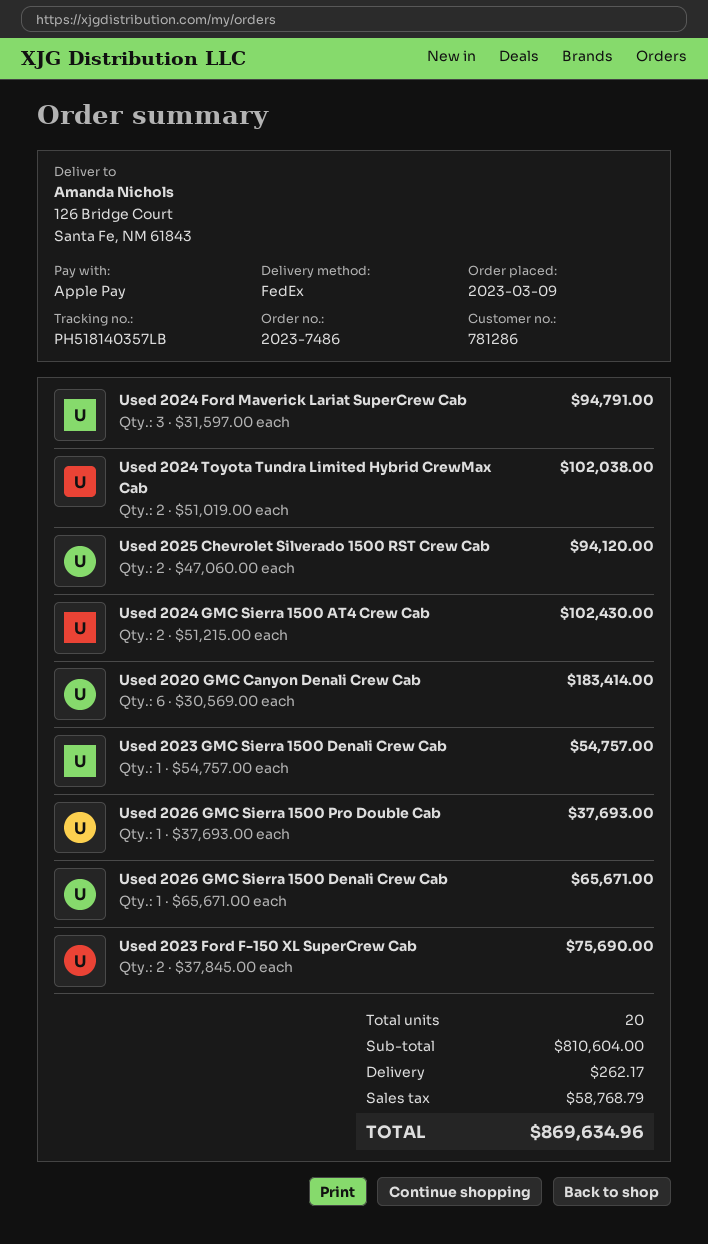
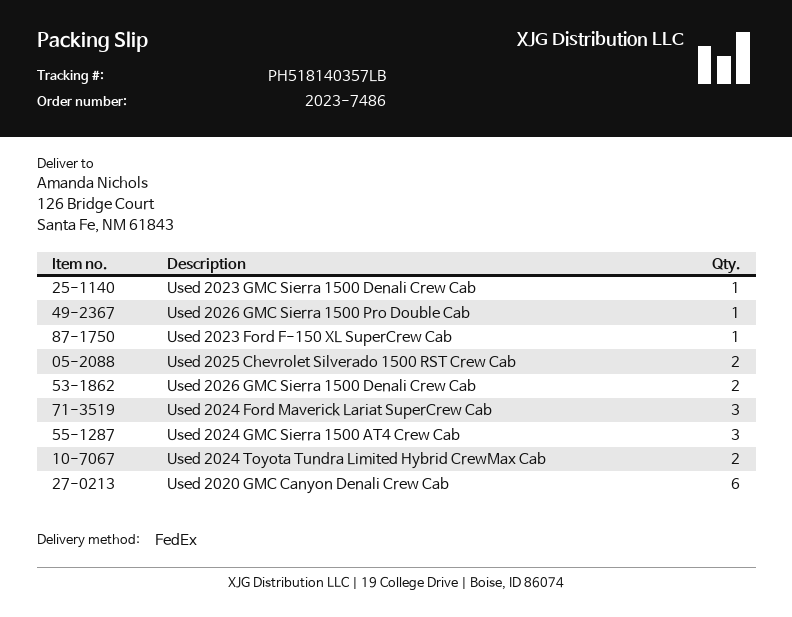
Used 2024 GMC Sierra 1500 AT4 Crew Cab: 2 -> 3
Used 2026 GMC Sierra 1500 Denali Crew Cab: 1 -> 2
Used 2023 Ford F-150 XL SuperCrew Cab: 2 -> 1

